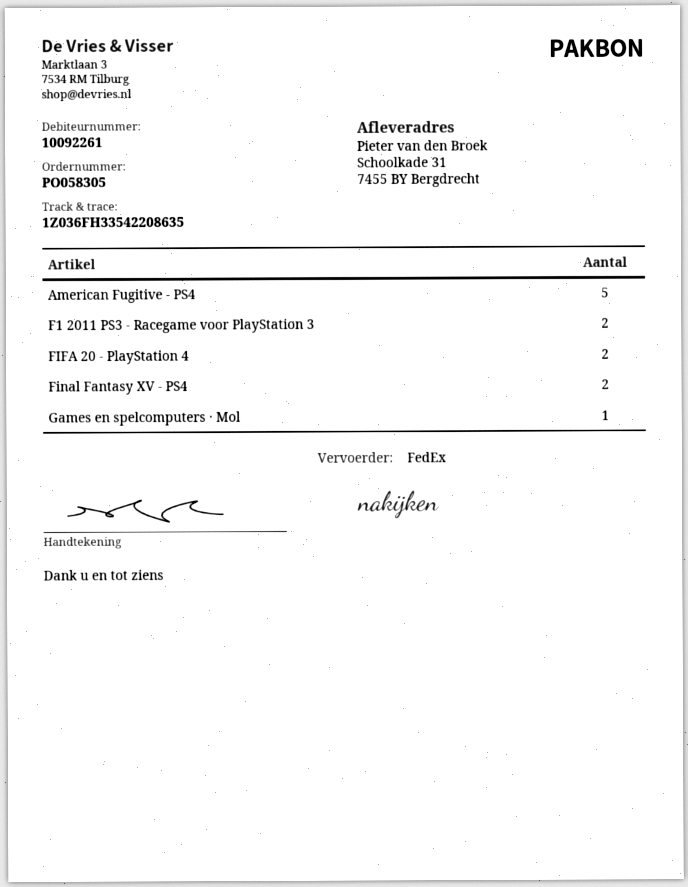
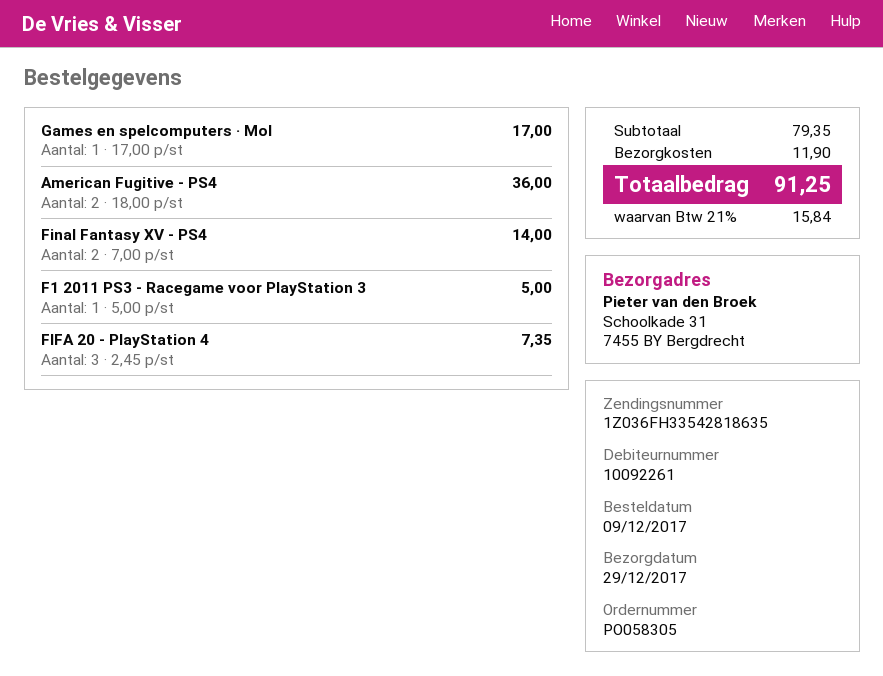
tracking number: 1Z036FH33542208635 -> 1Z036FH33542818635
American Fugitive - PS4: 5 -> 2
F1 2011 PS3 - Racegame voor PlayStation 3: 2 -> 1
FIFA 20 - PlayStation 4: 2 -> 3

